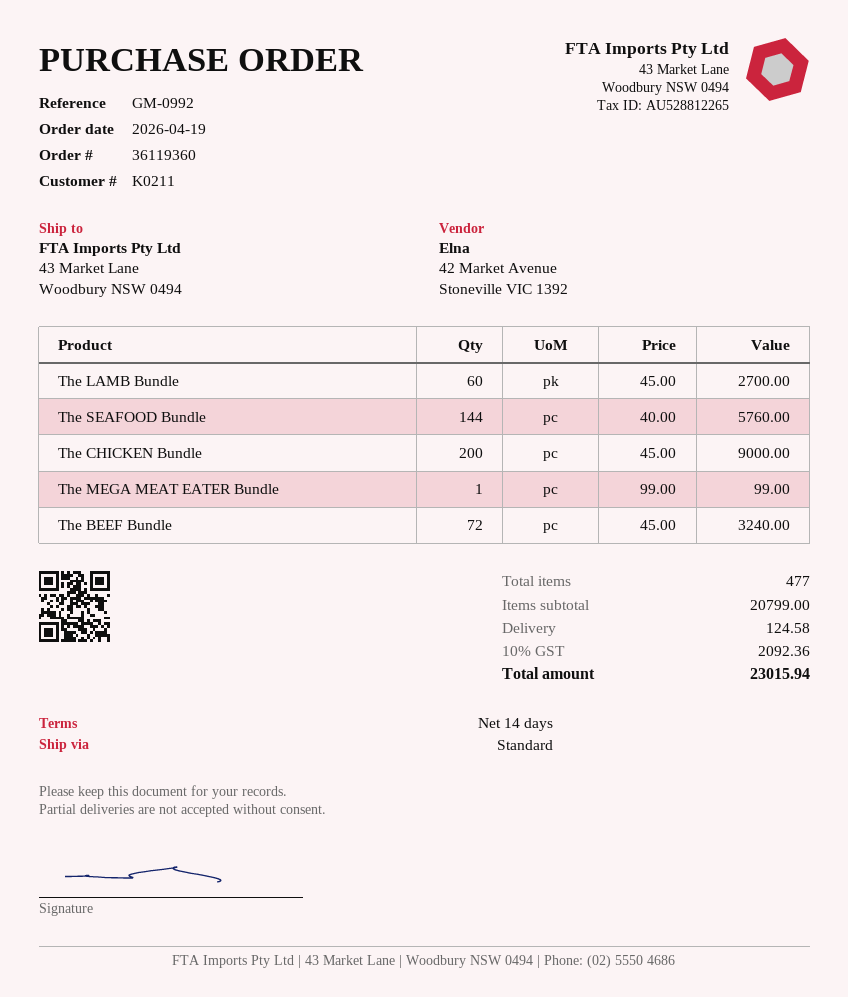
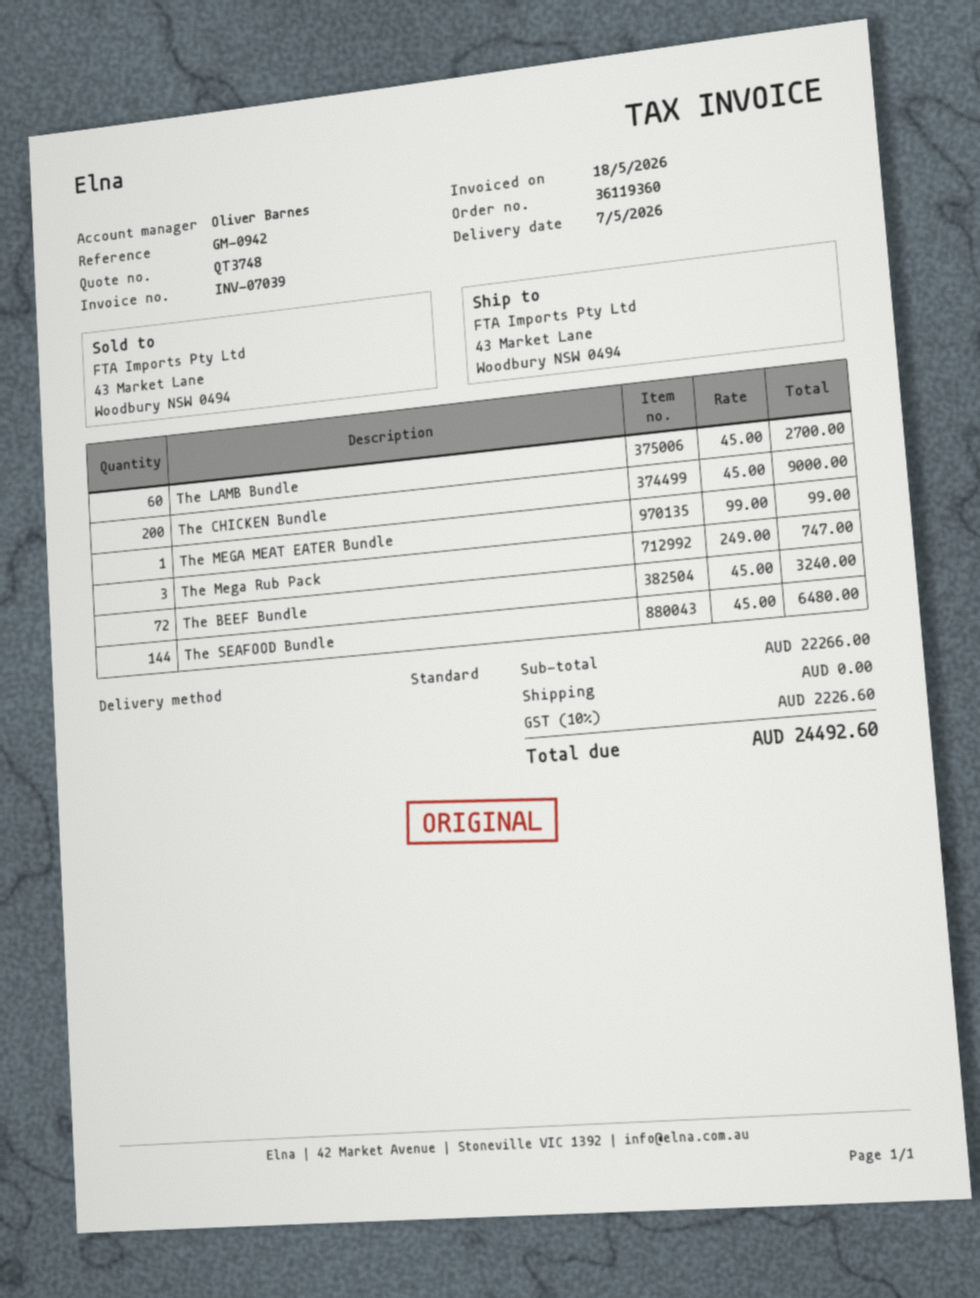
reference: GM-0992 -> GM-0942
The SEAFOOD Bundle: 144 x 40.00 = 5760.00 -> 144 x 45.00 = 6480.00
The Mega Rub Pack: none -> 3 x 249.00 = 747.00
subtotal: 20799.00 -> 22266.00
shipping: 124.58 -> 0.00
tax: 10% = 2092.36 -> 10% = 2226.60
total: 23015.94 -> 24492.60

